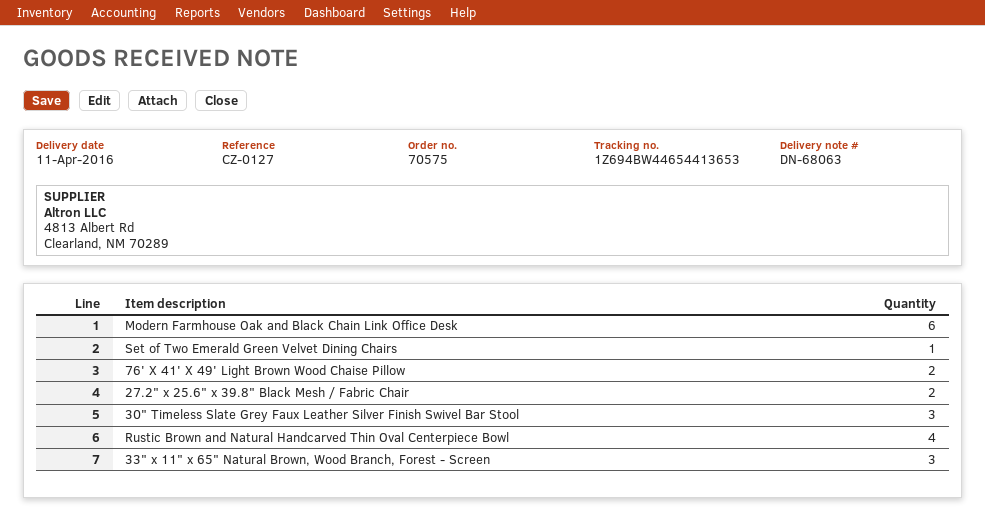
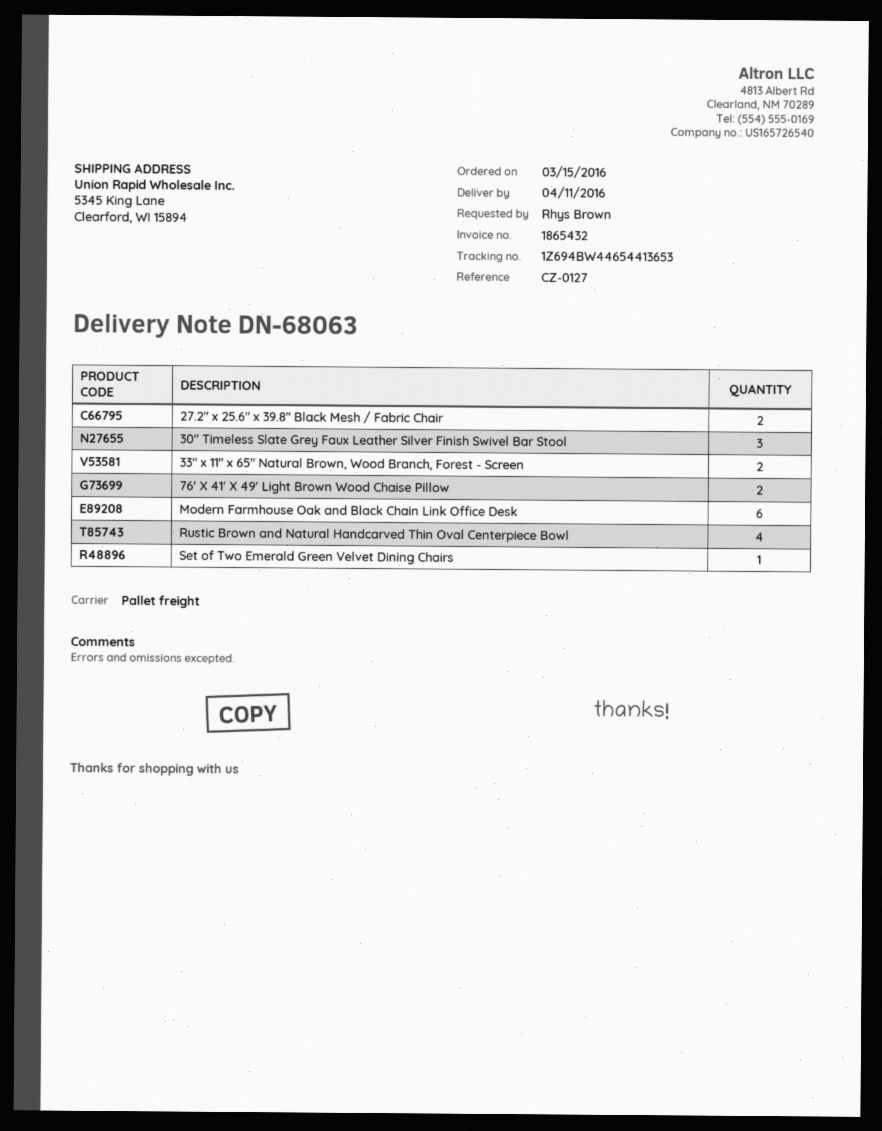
33" x 11" x 65" Natural Brown, Wood Branch, Forest - Screen: 3 -> 2

